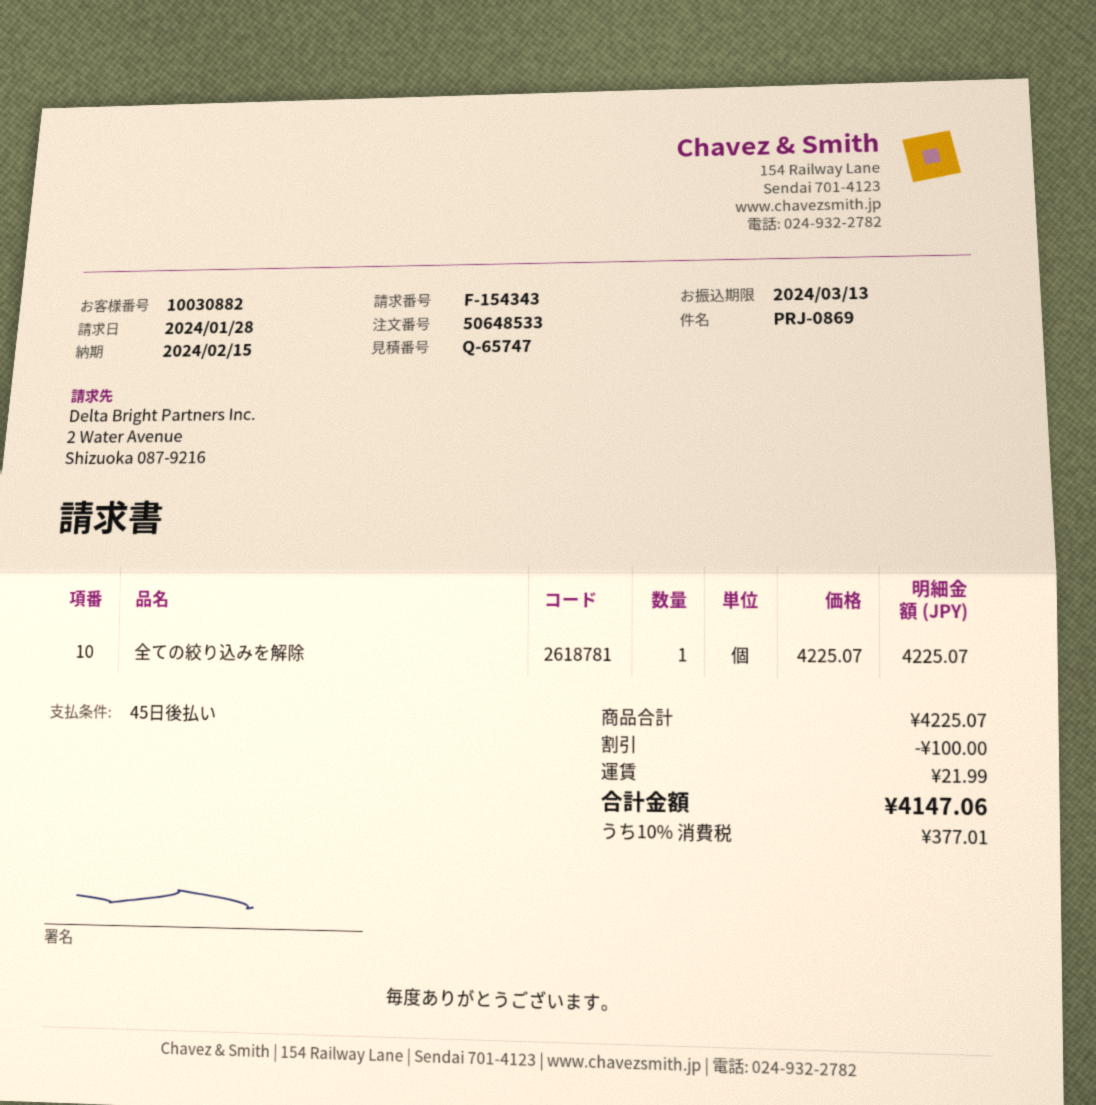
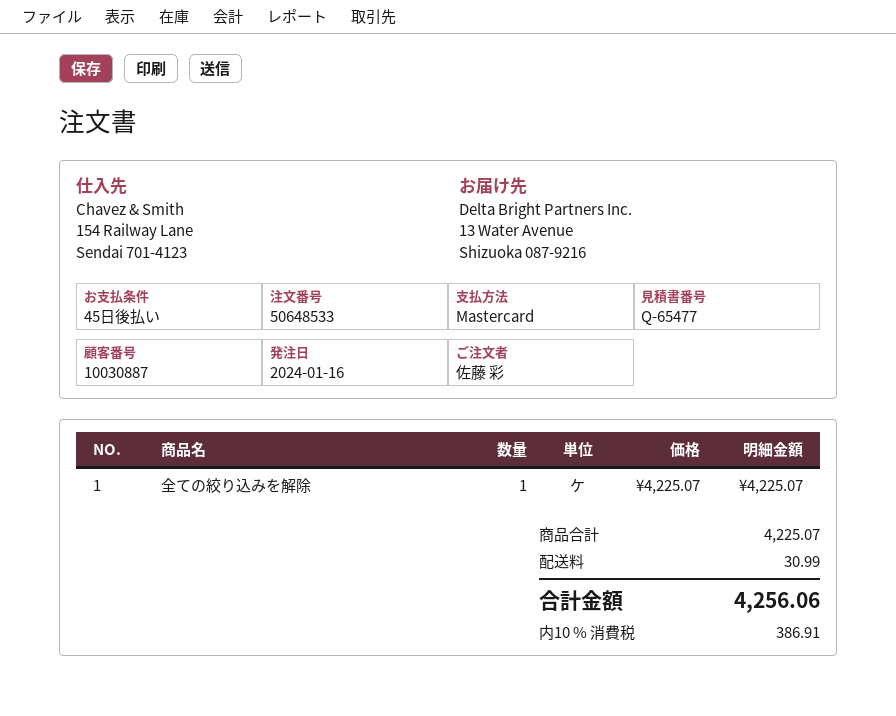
quote number: Q-65747 -> Q-65477
customer number: 10030882 -> 10030887
discount: 100.00 -> none
shipping: 21.99 -> 30.99
tax: 10% = 377.01 -> 10% = 386.91
total: 4147.06 -> 4256.06

